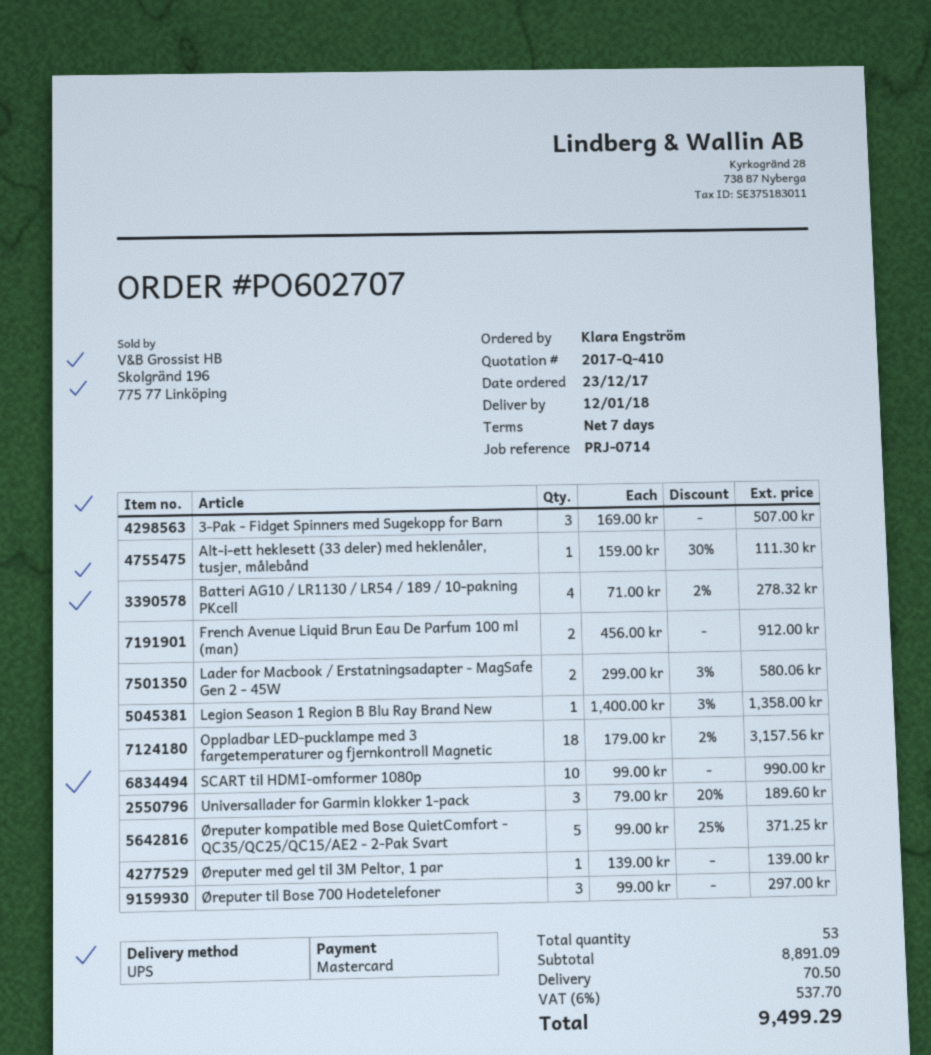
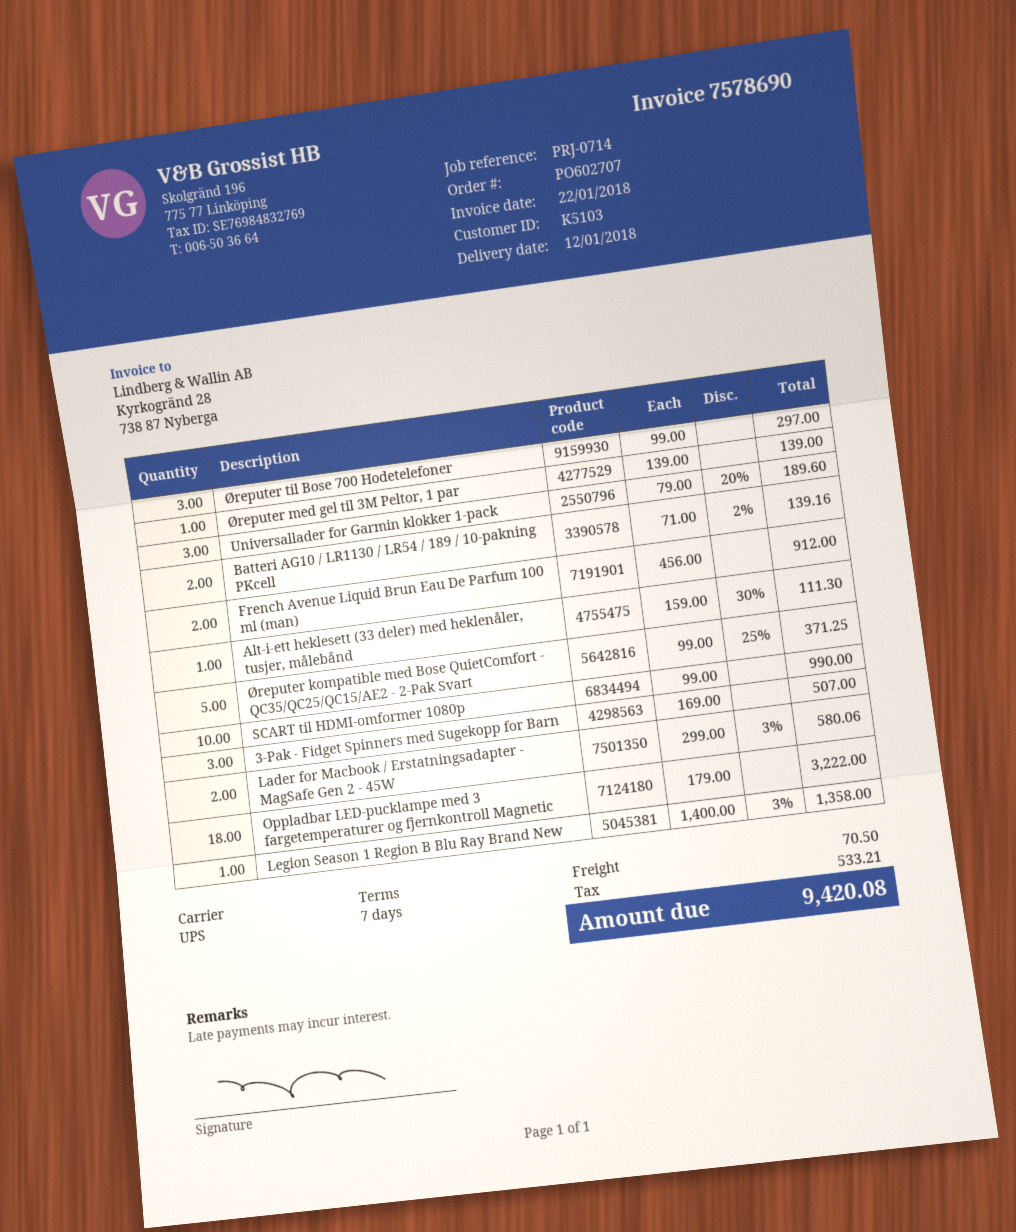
Batteri AG10 / LR1130 / LR54 / 189 / 10-pakning PKcell: 4 x 71.00 - 2% = 278.32 -> 2 x 71.00 - 2% = 139.16
Oppladbar LED-pucklampe med 3 fargetemperaturer og fjernkontroll Magnetic: 18 x 179.00 - 2% = 3157.56 -> 18 x 179.00 = 3222.00
tax: 537.70 -> 533.21
total: 9499.29 -> 9420.08

